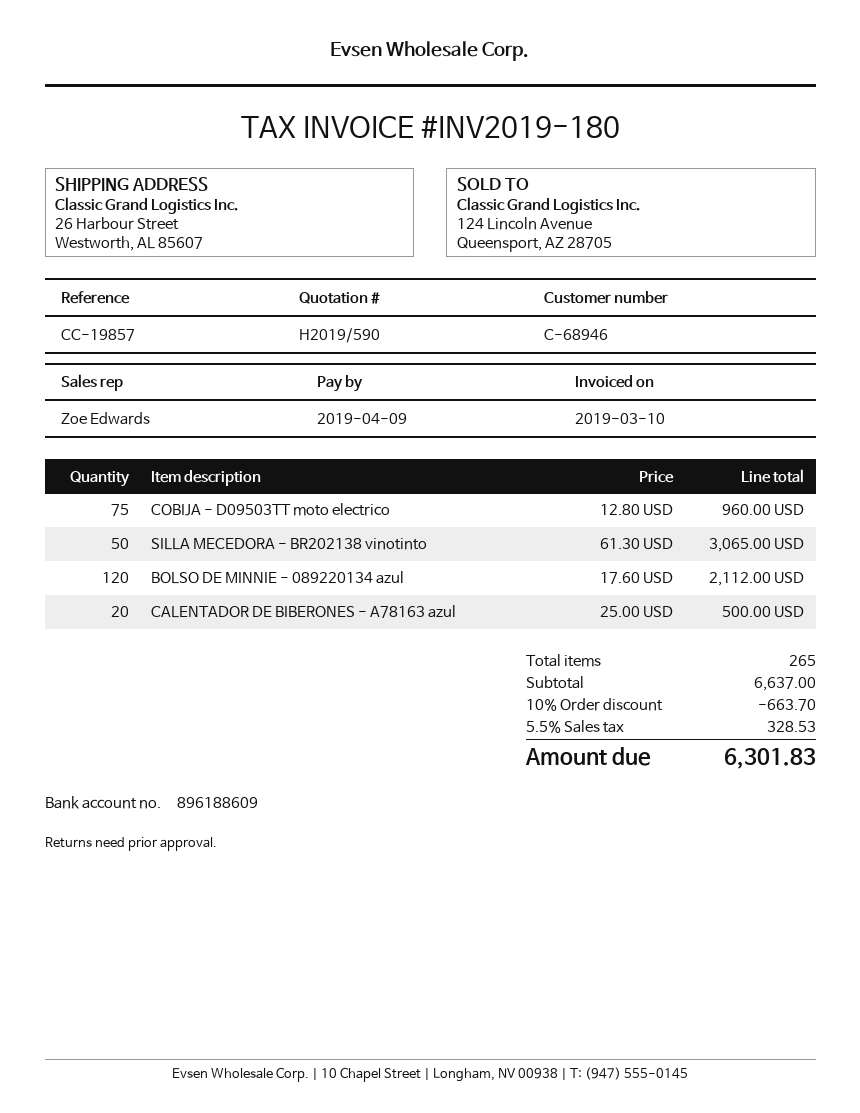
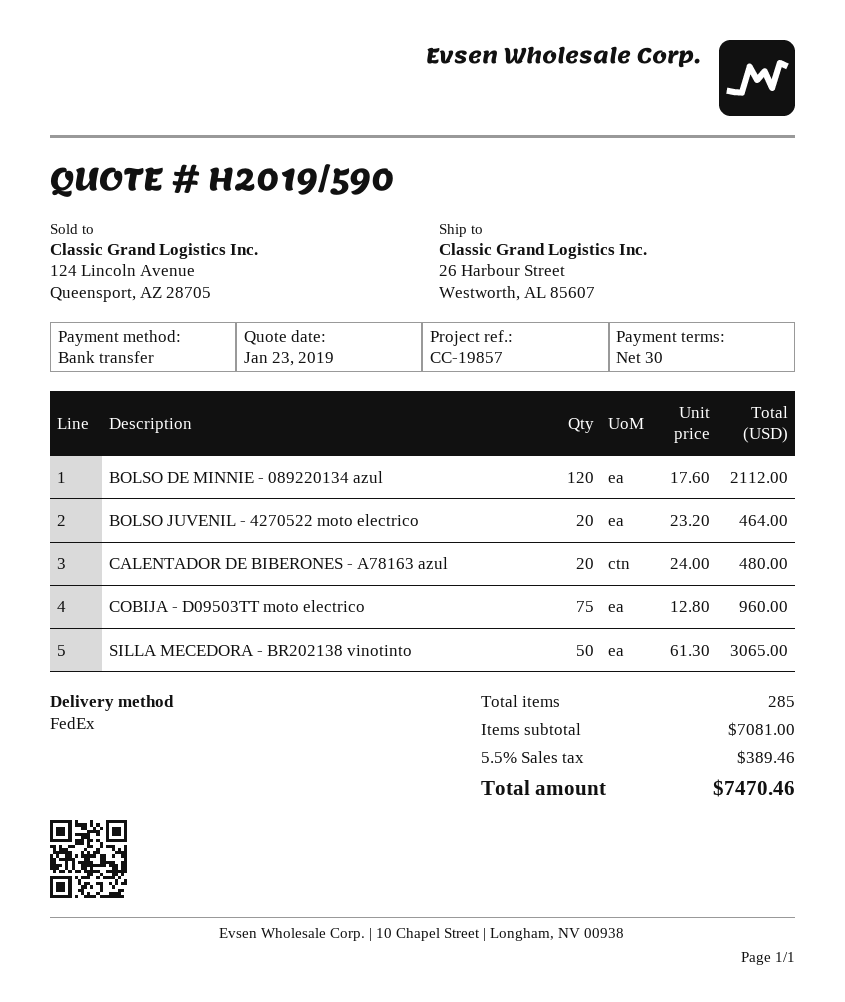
CALENTADOR DE BIBERONES - A78163 azul: 20 x 25.00 = 500.00 -> 20 x 24.00 = 480.00
BOLSO JUVENIL - 4270522 moto electrico: none -> 20 x 23.20 = 464.00
total quantity: 265 -> 285
subtotal: 6637.00 -> 7081.00
discount: 10% = 663.70 -> none
tax: 5.5% = 328.53 -> 5.5% = 389.46
total: 6301.83 -> 7470.46

